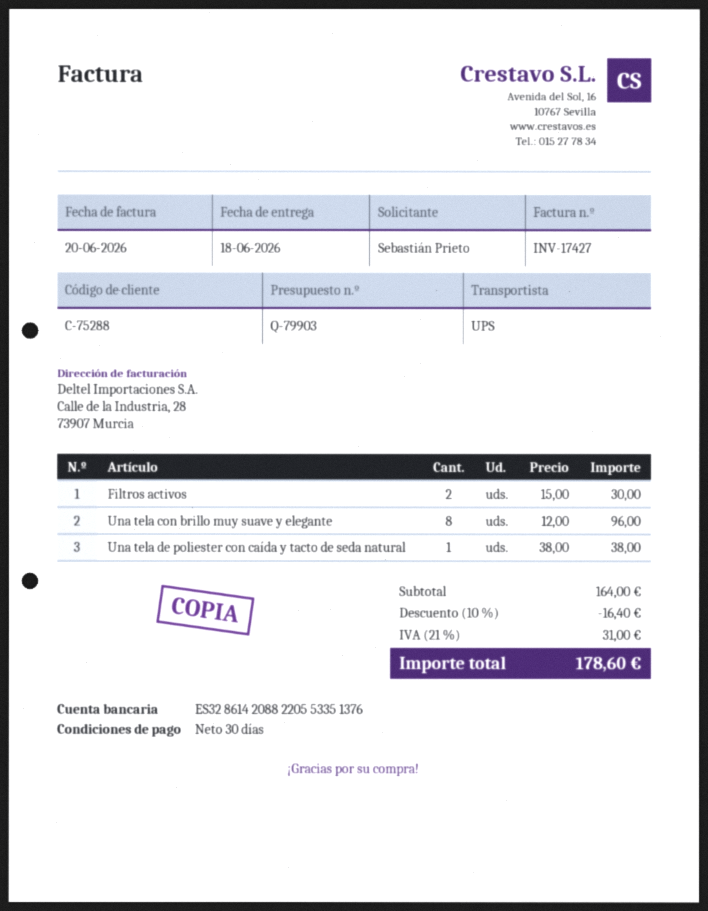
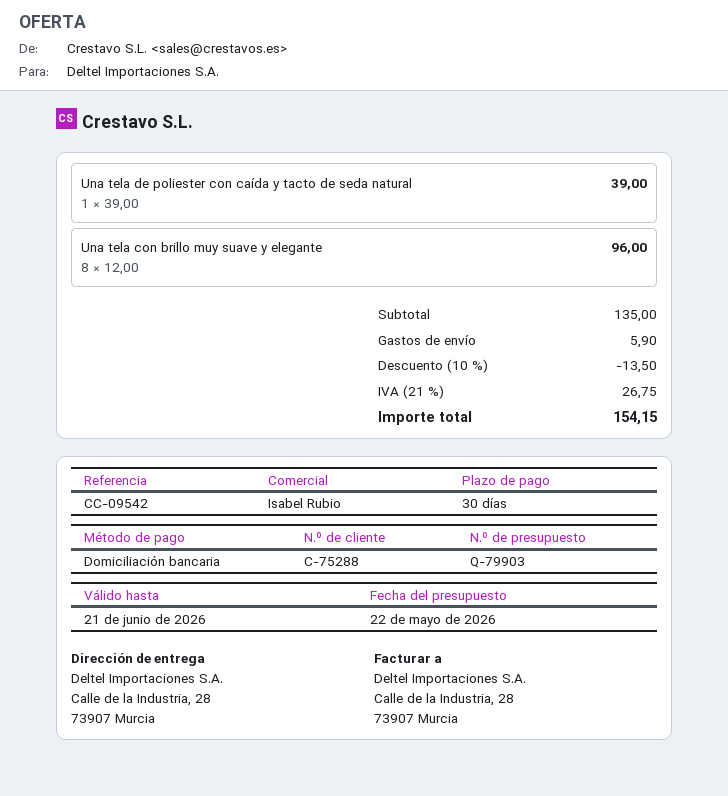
Filtros activos: 2 x 15.00 = 30.00 -> none
Una tela de poliester con caída y tacto de seda natural: 1 x 38.00 = 38.00 -> 1 x 39.00 = 39.00
subtotal: 164.00 -> 135.00
discount: 10% = 16.40 -> 10% = 13.50
shipping: none -> 5.90
tax: 21% = 31.00 -> 21% = 26.75
total: 178.60 -> 154.15

